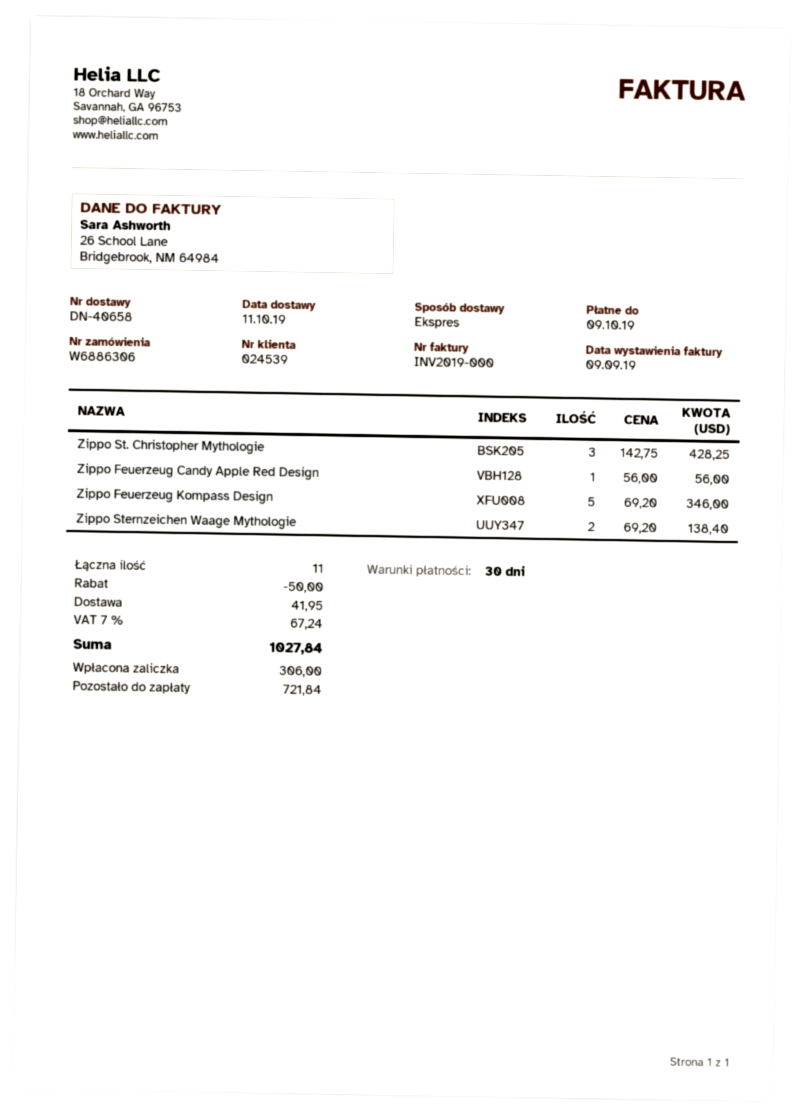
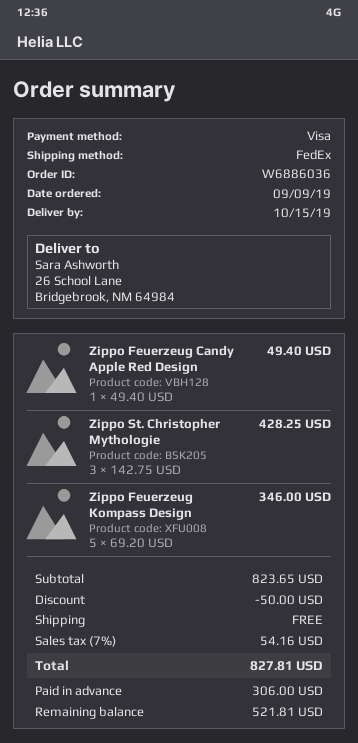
order number: W6886306 -> W6886036
delivery date: 2019-10-11 -> 2019-10-15
shipping method: express -> FedEx
Zippo Feuerzeug Candy Apple Red Design: 1 x 56.00 = 56.00 -> 1 x 49.40 = 49.40
Zippo Sternzeichen Waage Mythologie: 2 x 69.20 = 138.40 -> none
shipping: 41.95 -> 0.00
tax: 7% = 67.24 -> 7% = 54.16
total: 1027.84 -> 827.81
balance: 721.84 -> 521.81

